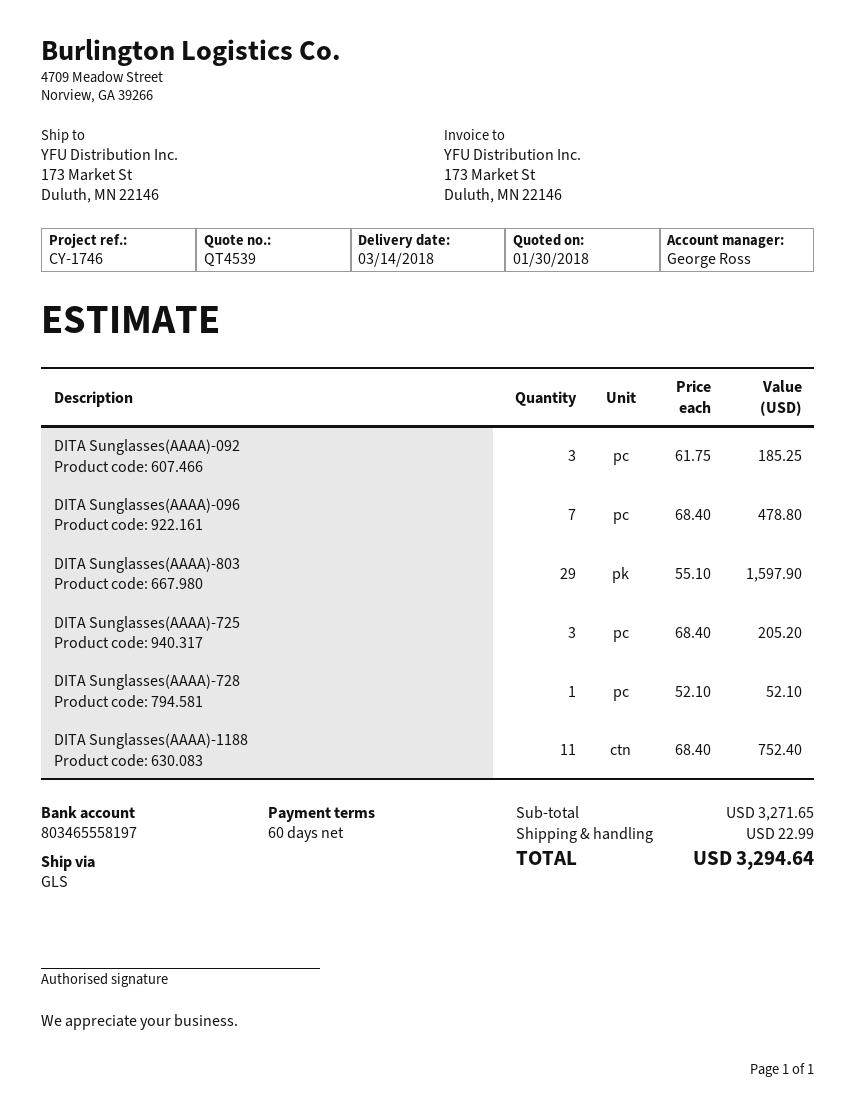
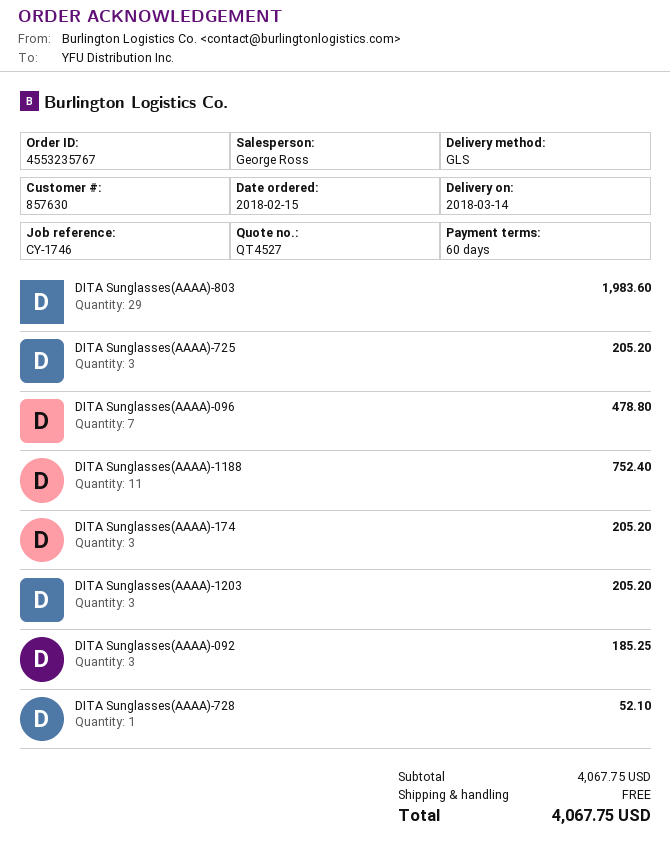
quote number: QT4539 -> QT4527
DITA Sunglasses(AAAA)-803: 29 for 1597.90 -> 29 for 1983.60
DITA Sunglasses(AAAA)-174: none -> 3 for 205.20
DITA Sunglasses(AAAA)-1203: none -> 3 for 205.20
subtotal: 3271.65 -> 4067.75
shipping: 22.99 -> 0.00
total: 3294.64 -> 4067.75

